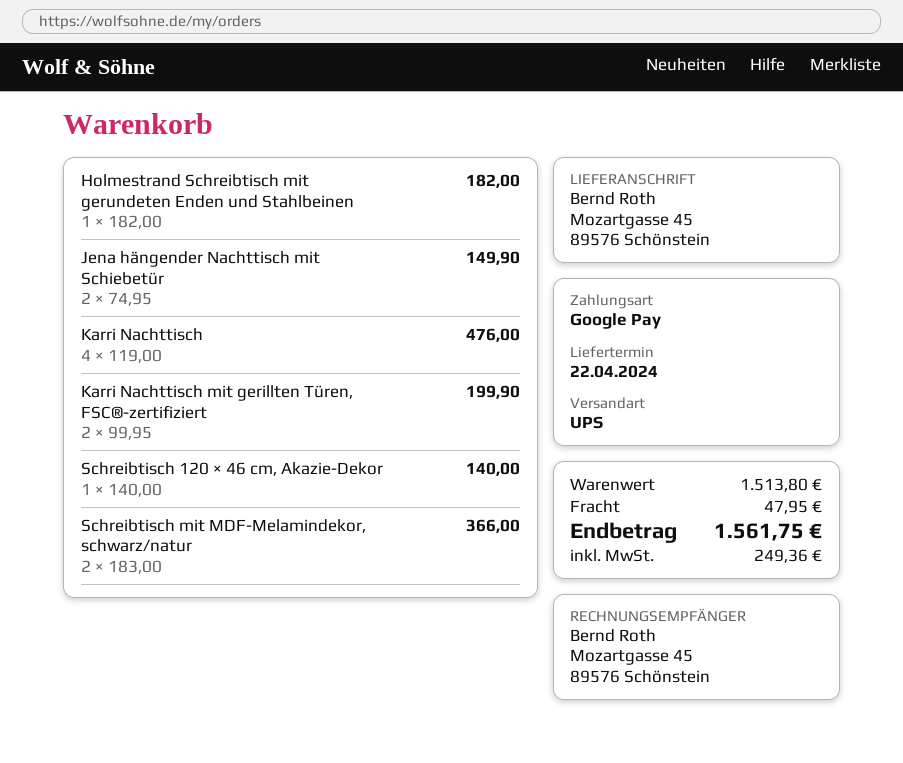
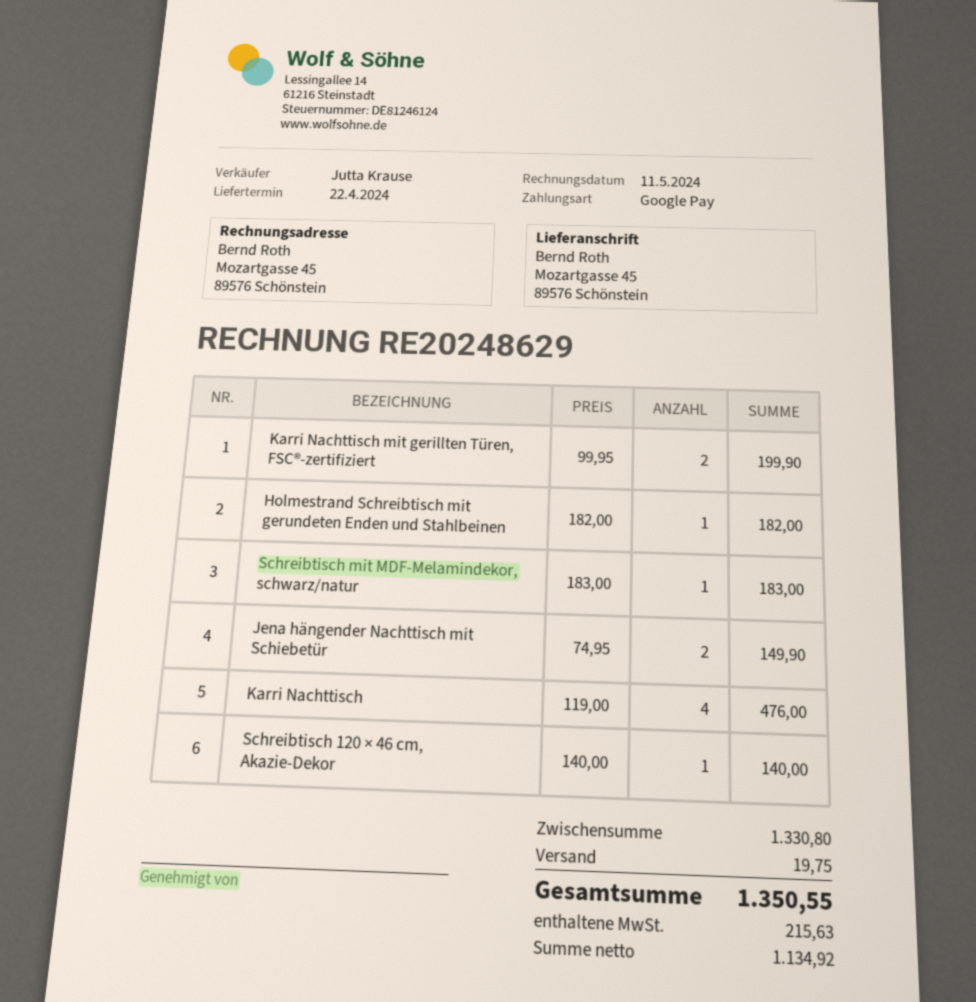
Schreibtisch mit MDF-Melamindekor, schwarz/natur: 2 x 183.00 = 366.00 -> 1 x 183.00 = 183.00
subtotal: 1513.80 -> 1330.80
shipping: 47.95 -> 19.75
tax: 249.36 -> 215.63
total: 1561.75 -> 1350.55

